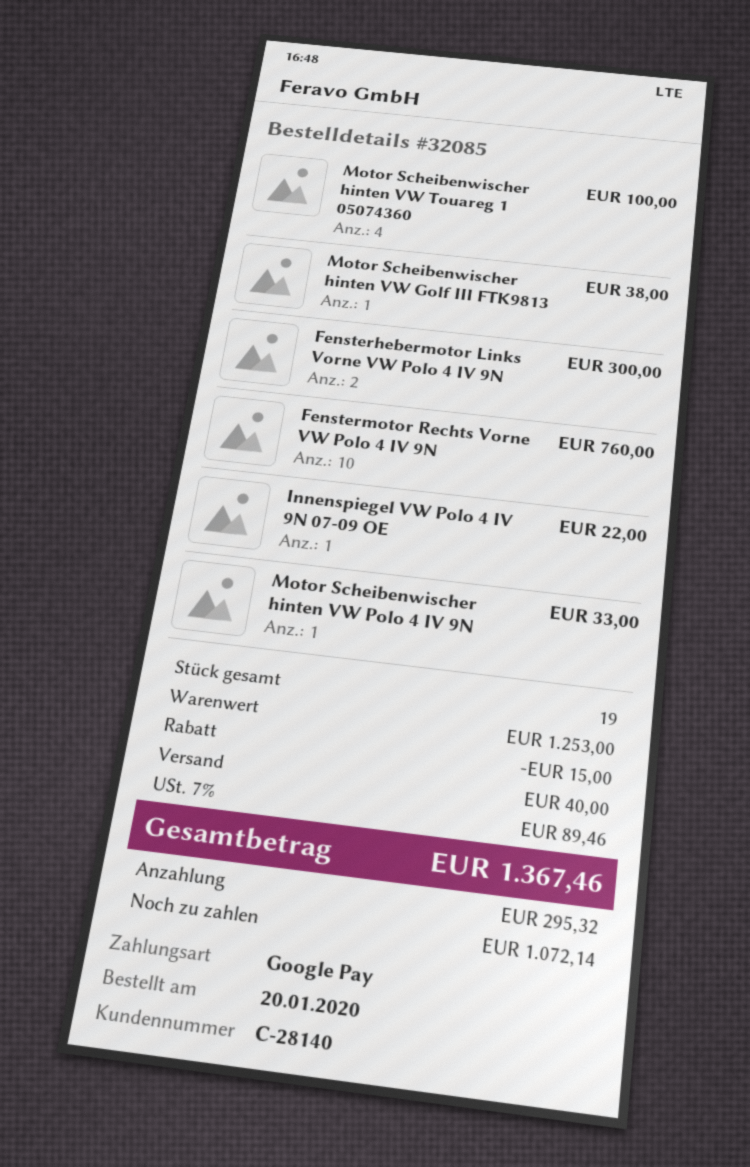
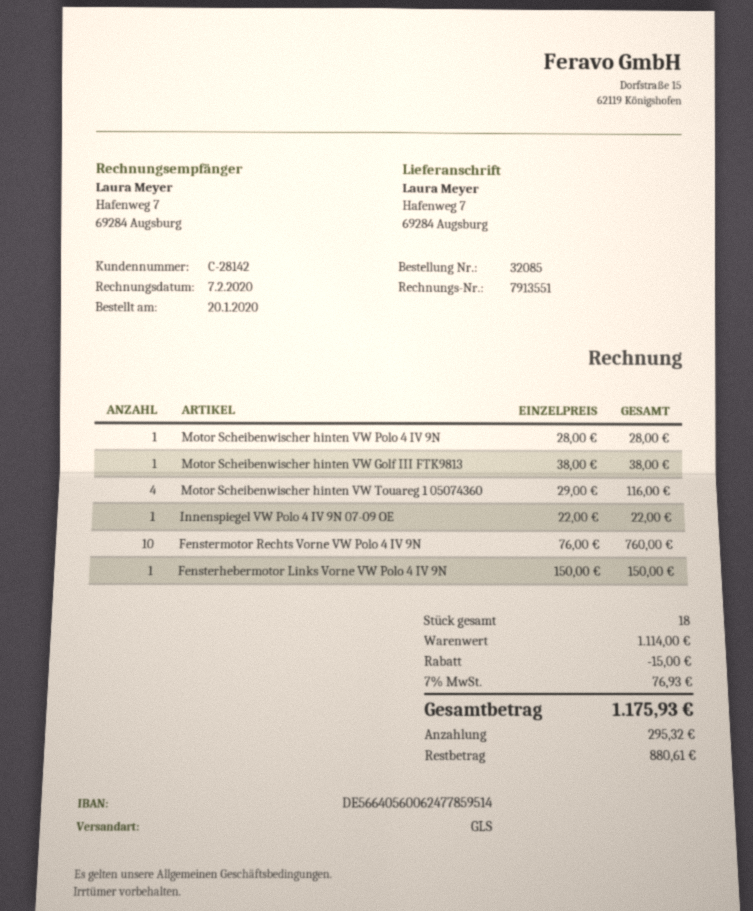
customer number: C-28140 -> C-28142
Motor Scheibenwischer hinten VW Touareg 1 05074360: 4 for 100.00 -> 4 for 116.00
Fensterhebermotor Links Vorne VW Polo 4 IV 9N: 2 for 300.00 -> 1 for 150.00
Motor Scheibenwischer hinten VW Polo 4 IV 9N: 1 for 33.00 -> 1 for 28.00
total quantity: 19 -> 18
subtotal: 1253.00 -> 1114.00
shipping: 40.00 -> none
tax: 7% = 89.46 -> 7% = 76.93
total: 1367.46 -> 1175.93
balance: 1072.14 -> 880.61

